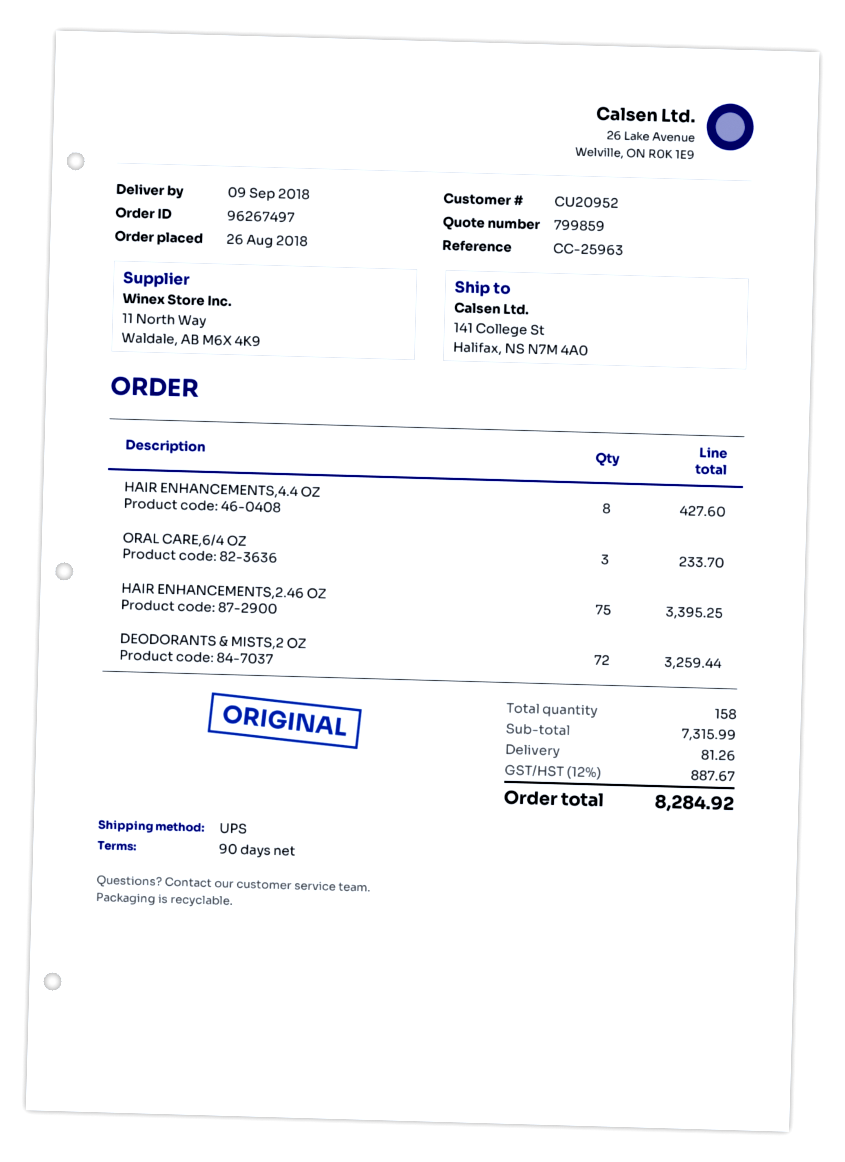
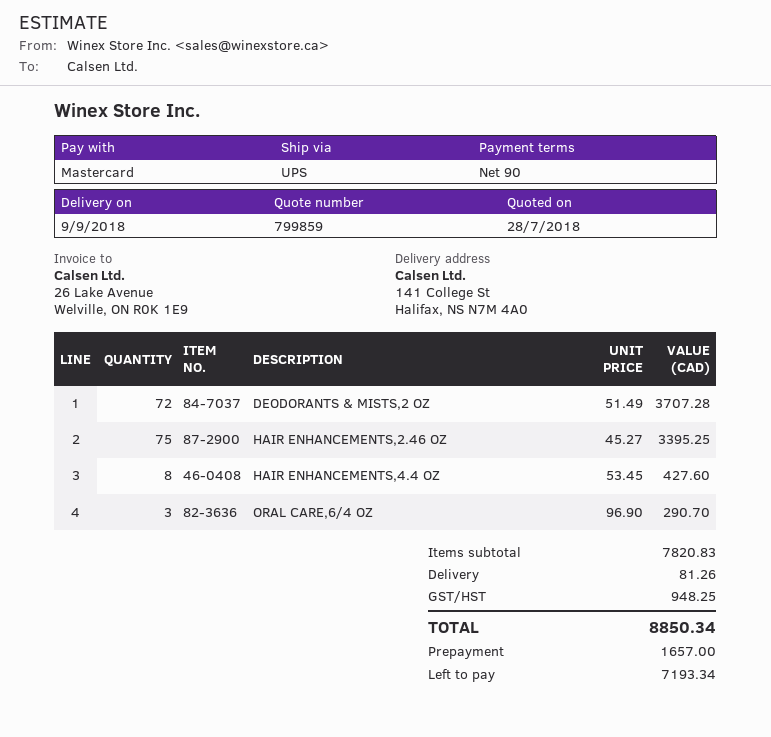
ORAL CARE,6/4 OZ: 3 for 233.70 -> 3 for 290.70
DEODORANTS & MISTS,2 OZ: 72 for 3259.44 -> 72 for 3707.28
subtotal: 7315.99 -> 7820.83
tax: 887.67 -> 948.25
total: 8284.92 -> 8850.34

